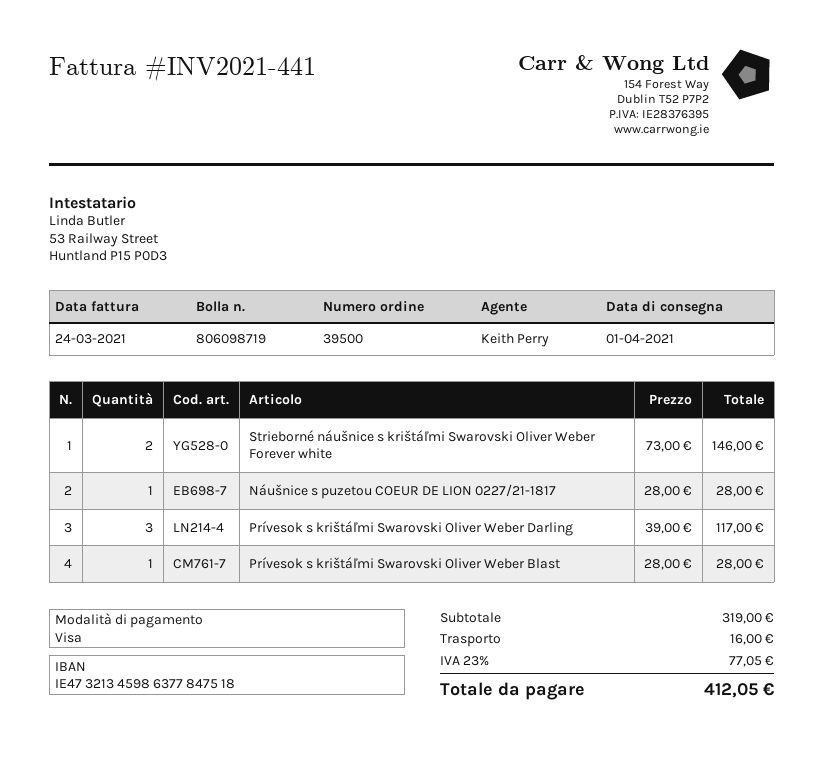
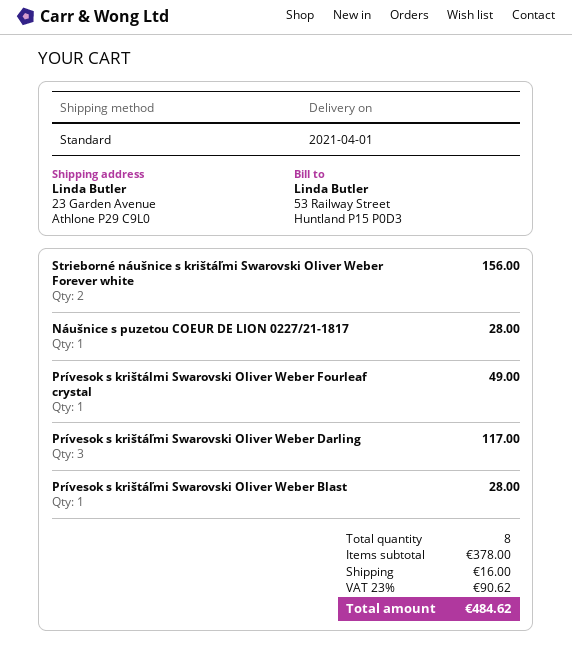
Strieborné náušnice s krištáľmi Swarovski Oliver Weber Forever white: 2 for 146.00 -> 2 for 156.00
Prívesok s krištálmi Swarovski Oliver Weber Fourleaf crystal: none -> 1 for 49.00
subtotal: 319.00 -> 378.00
tax: 23% = 77.05 -> 23% = 90.62
total: 412.05 -> 484.62

